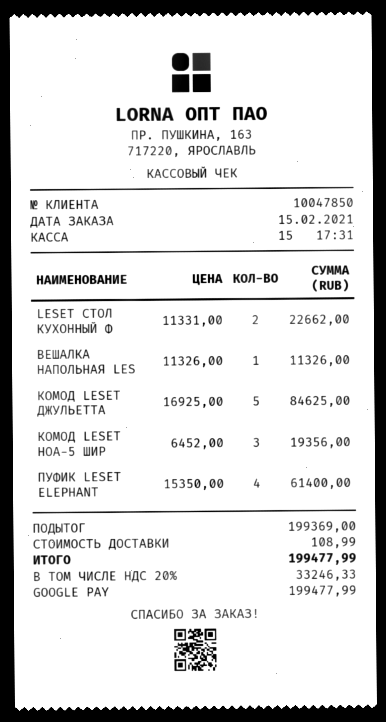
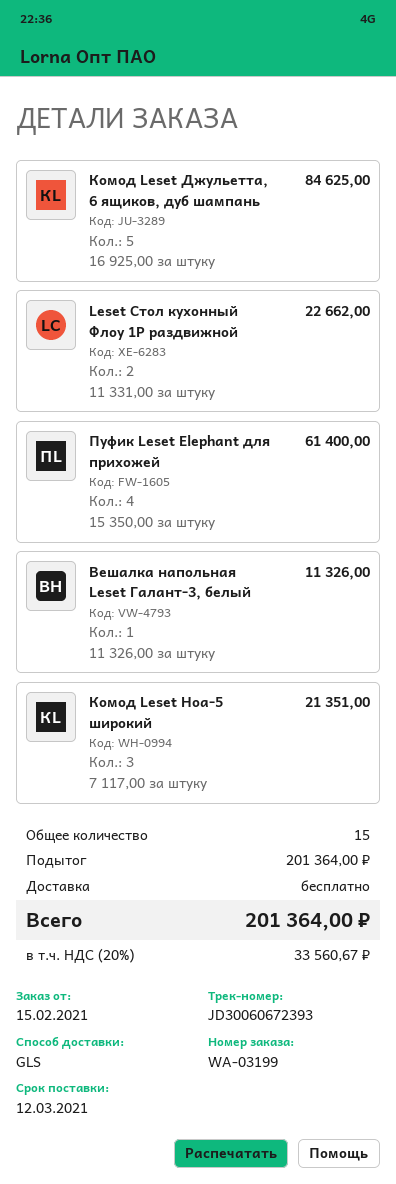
КОМОД LESET НОА-5 ШИР: 3 x 6452.00 = 19356.00 -> 3 x 7117.00 = 21351.00
subtotal: 199369.00 -> 201364.00
shipping: 108.99 -> 0.00
tax: 20% = 33246.33 -> 20% = 33560.67
total: 199477.99 -> 201364.00

